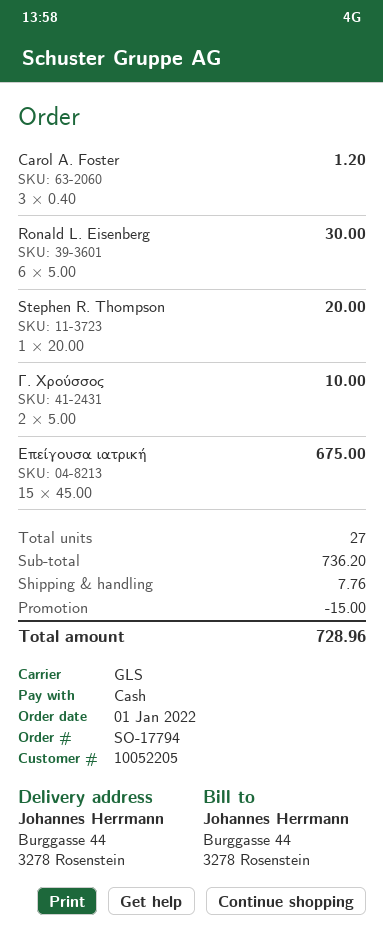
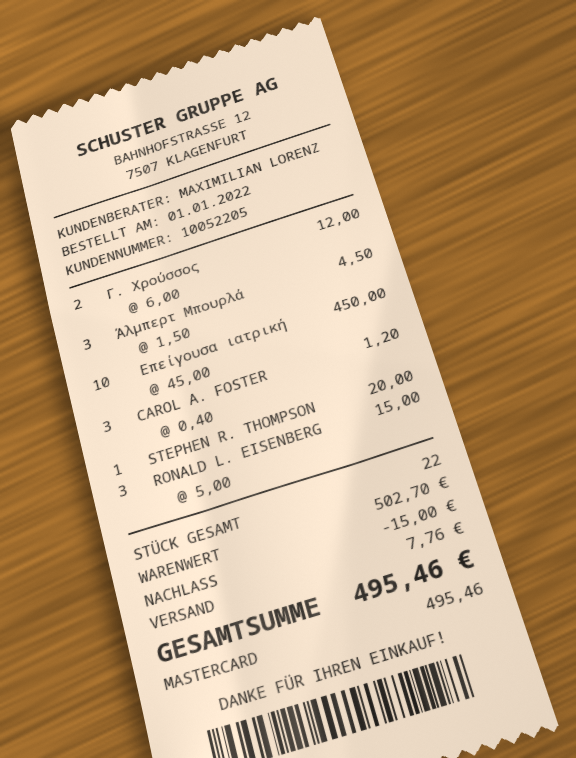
payment method: cash -> Mastercard
Ronald L. Eisenberg: 6 x 5.00 = 30.00 -> 3 x 5.00 = 15.00
Γ. Χρούσσος: 2 x 5.00 = 10.00 -> 2 x 6.00 = 12.00
Επείγουσα ιατρική: 15 x 45.00 = 675.00 -> 10 x 45.00 = 450.00
Άλμπερτ Μπουρλά: none -> 3 x 1.50 = 4.50
total quantity: 27 -> 22
subtotal: 736.20 -> 502.70
total: 728.96 -> 495.46

